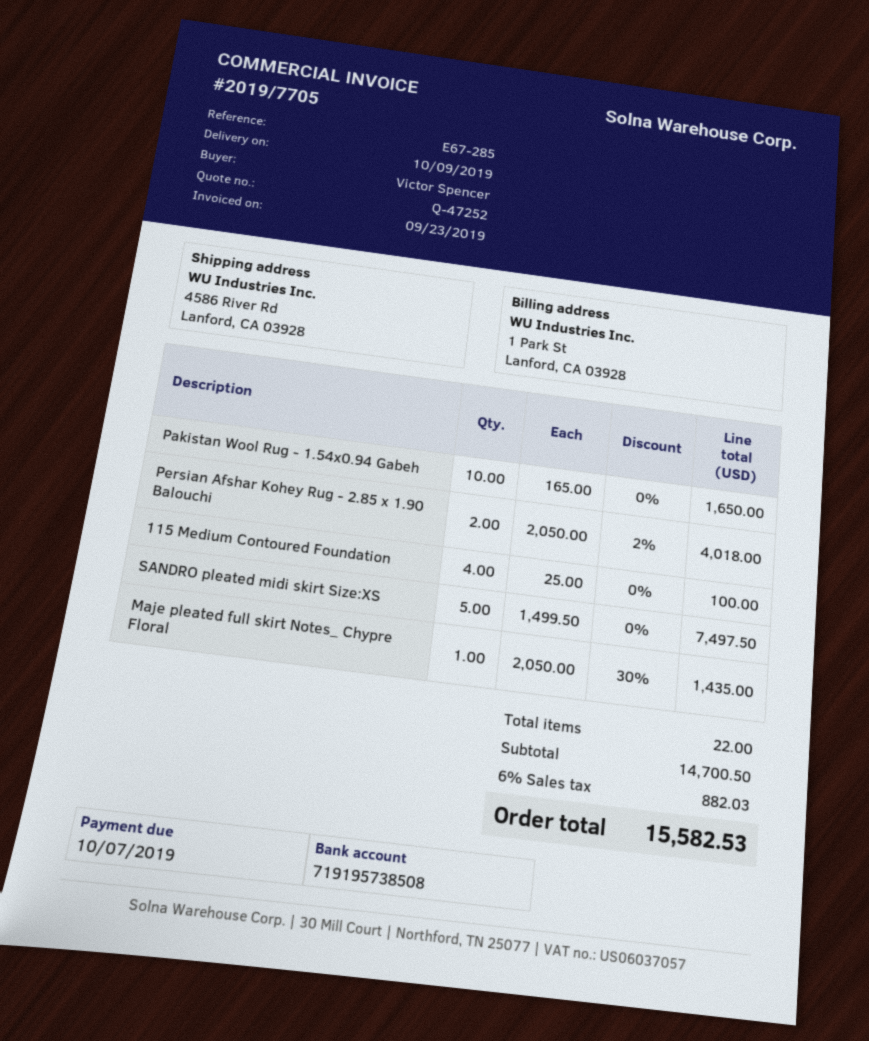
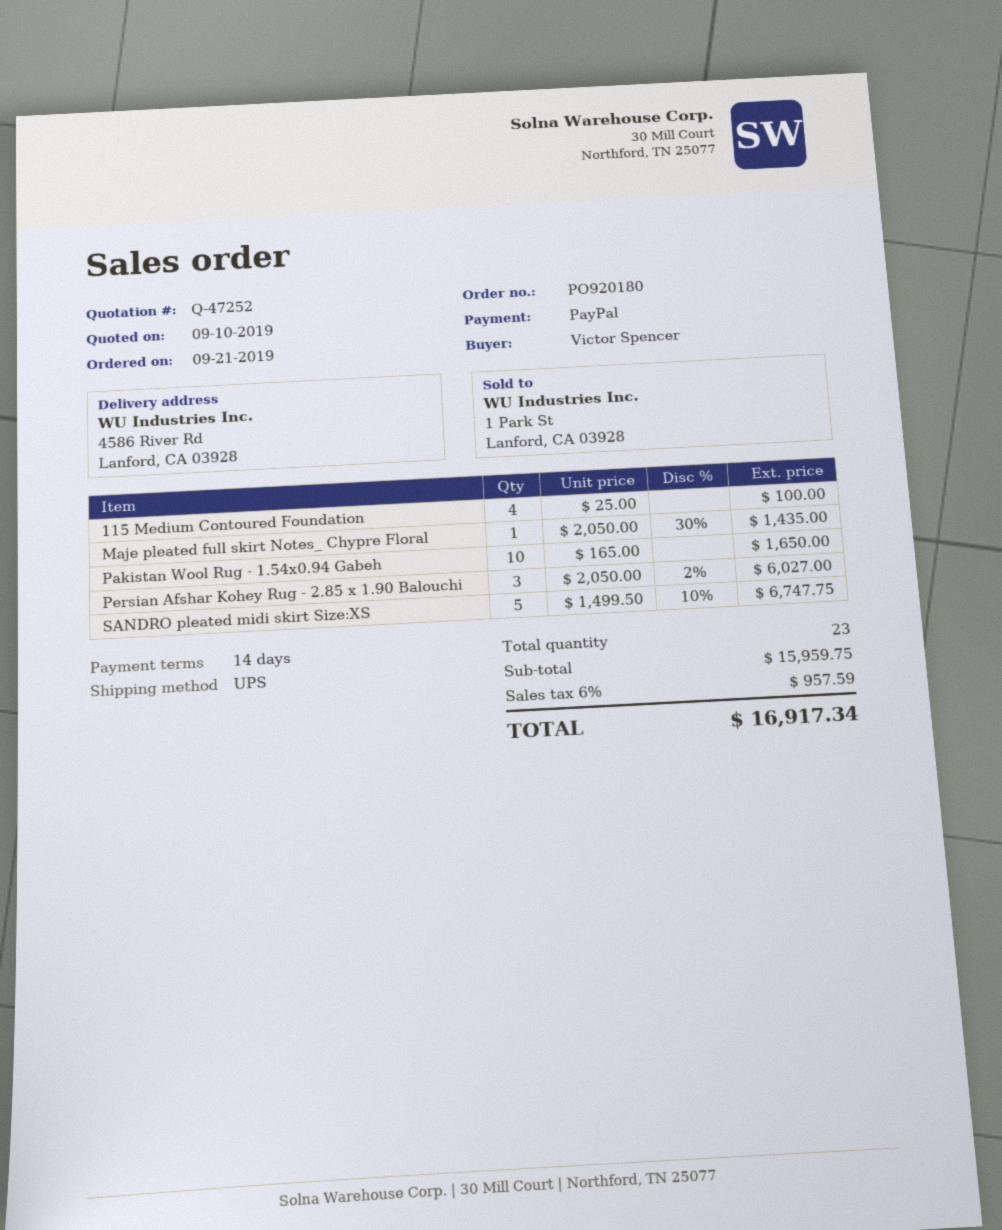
Persian Afshar Kohey Rug - 2.85 x 1.90 Balouchi: 2 x 2050.00 - 2% = 4018.00 -> 3 x 2050.00 - 2% = 6027.00
SANDRO pleated midi skirt Size:XS: 5 x 1499.50 = 7497.50 -> 5 x 1499.50 - 10% = 6747.75
total quantity: 22 -> 23
subtotal: 14700.50 -> 15959.75
tax: 6% = 882.03 -> 6% = 957.59
total: 15582.53 -> 16917.34

